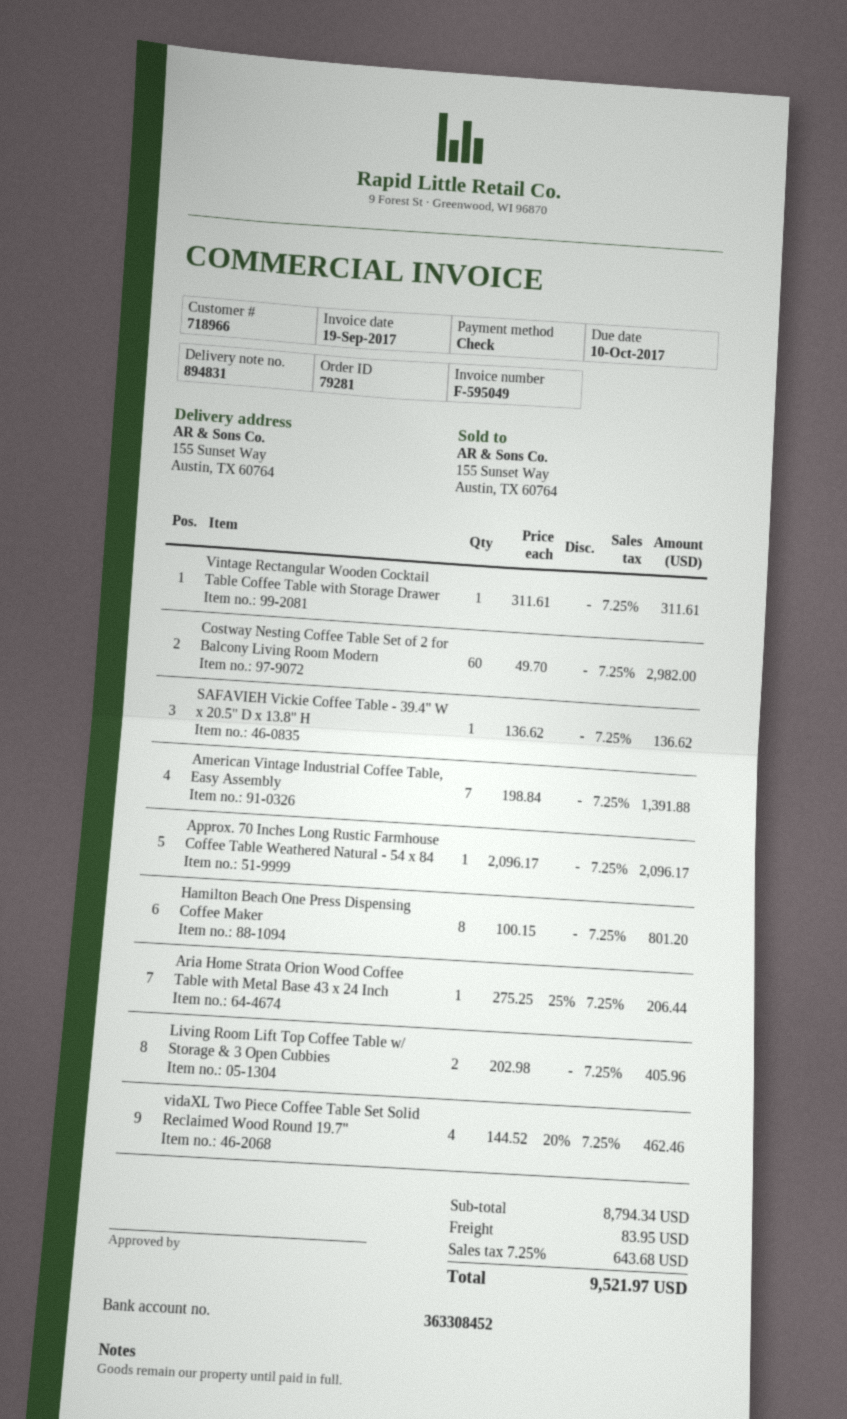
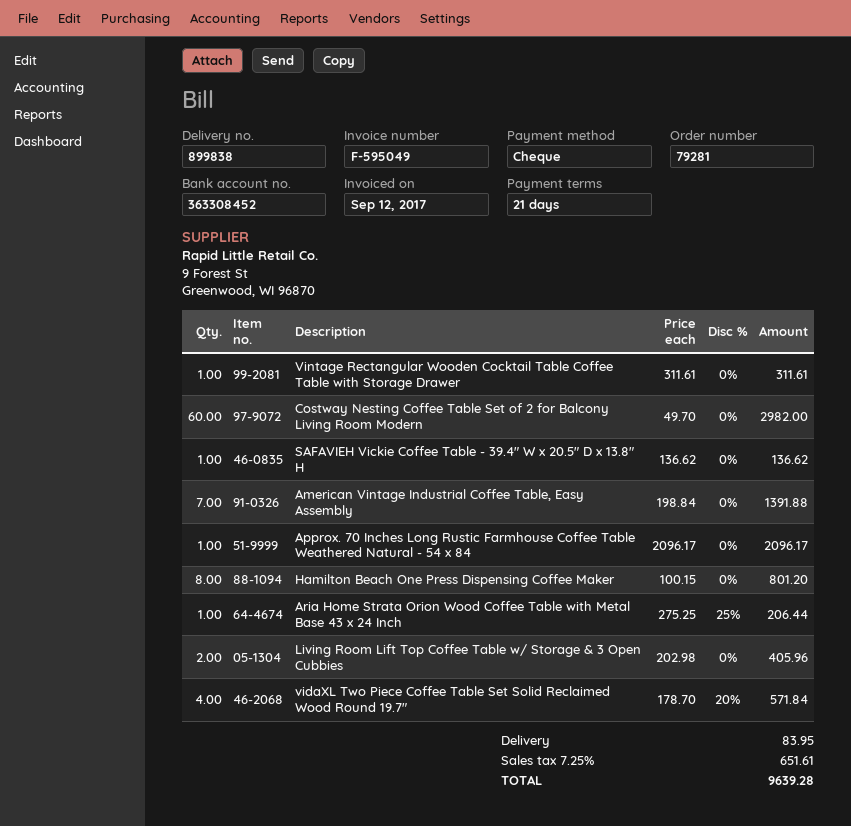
delivery note number: 894831 -> 899838
invoice date: 2017-09-19 -> 2017-09-12
vidaXL Two Piece Coffee Table Set Solid Reclaimed Wood Round 19.7": 4 x 144.52 - 20% = 462.46 -> 4 x 178.70 - 20% = 571.84
tax: 7.25% = 643.68 -> 7.25% = 651.61
total: 9521.97 -> 9639.28

